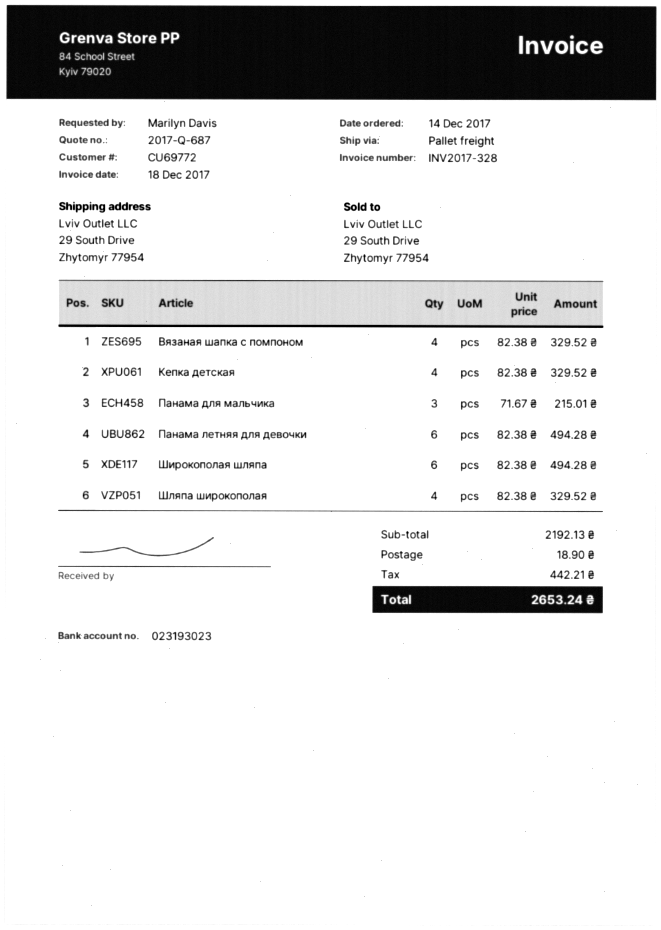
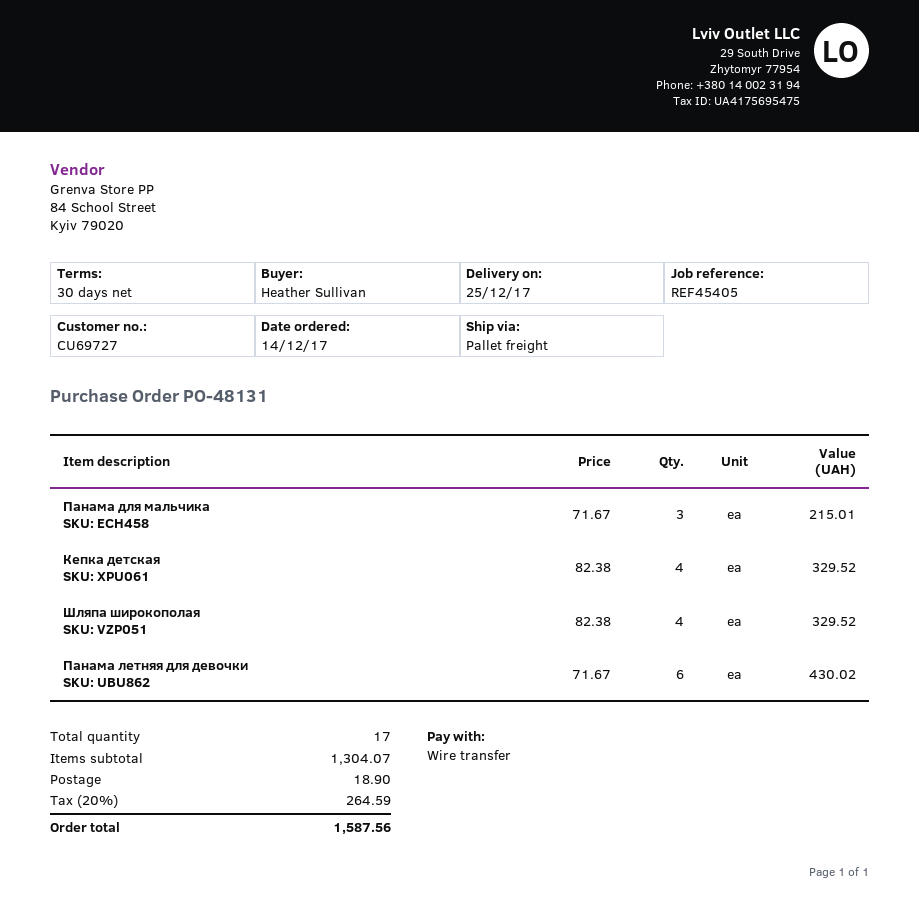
customer number: CU69772 -> CU69727
ordered by: Marilyn Davis -> Heather Sullivan
Вязаная шапка с помпоном: 4 x 82.38 = 329.52 -> none
Панама летняя для девочки: 6 x 82.38 = 494.28 -> 6 x 71.67 = 430.02
Широкополая шляпа: 6 x 82.38 = 494.28 -> none
subtotal: 2192.13 -> 1304.07
tax: 442.21 -> 264.59
total: 2653.24 -> 1587.56

